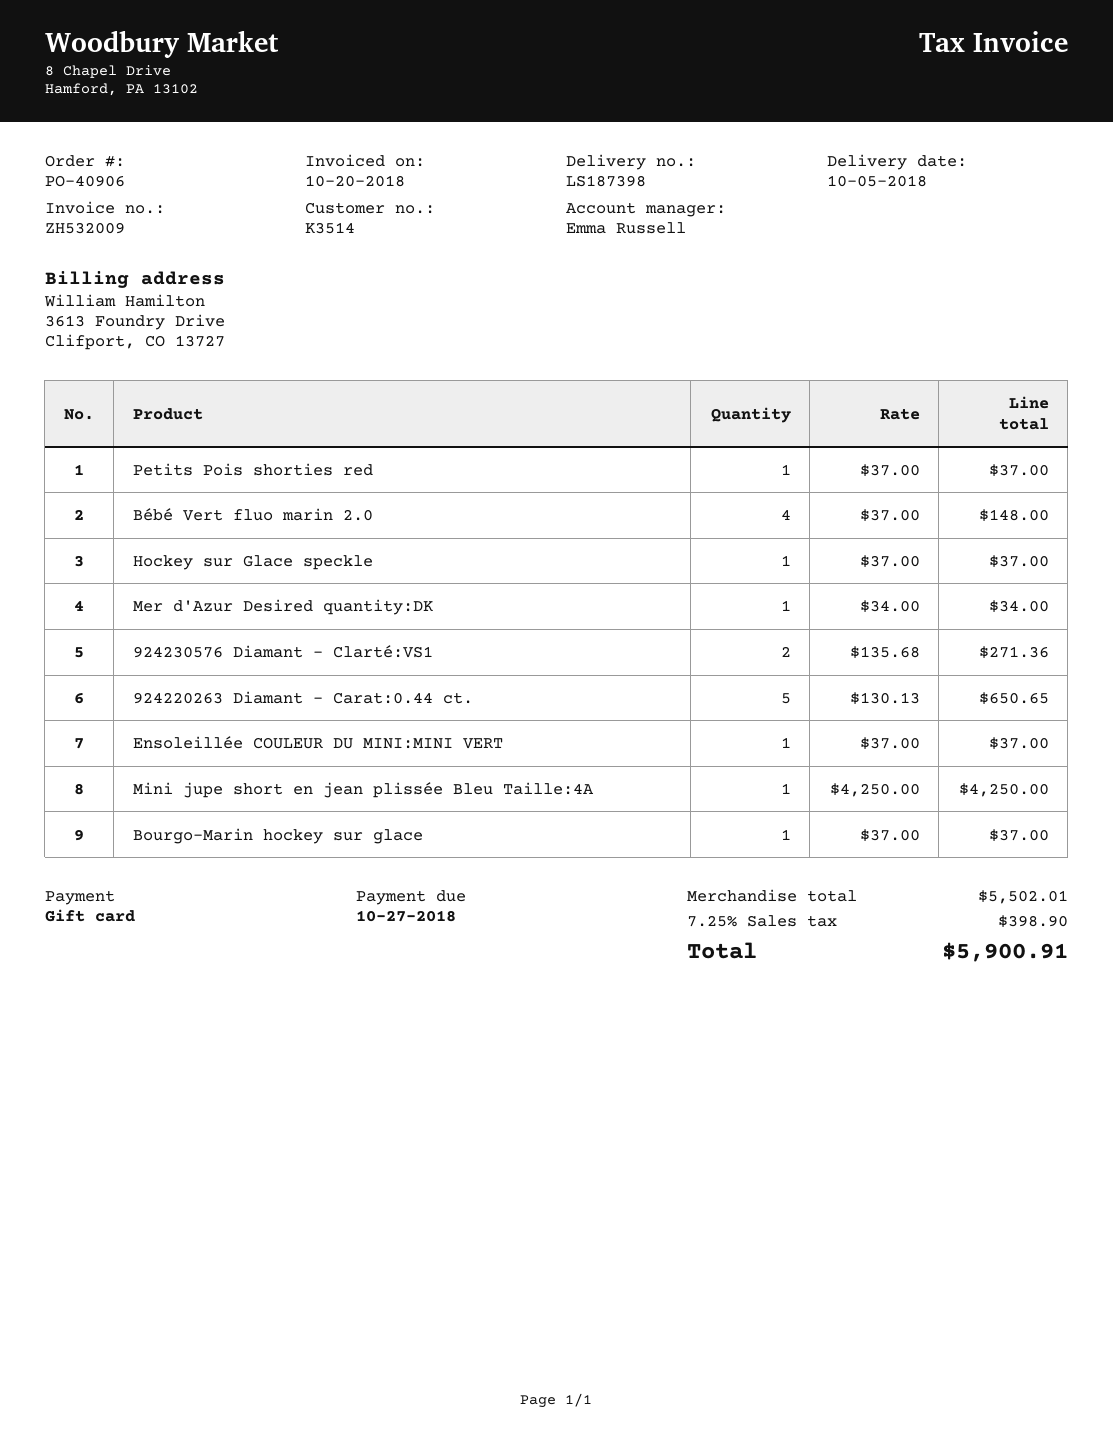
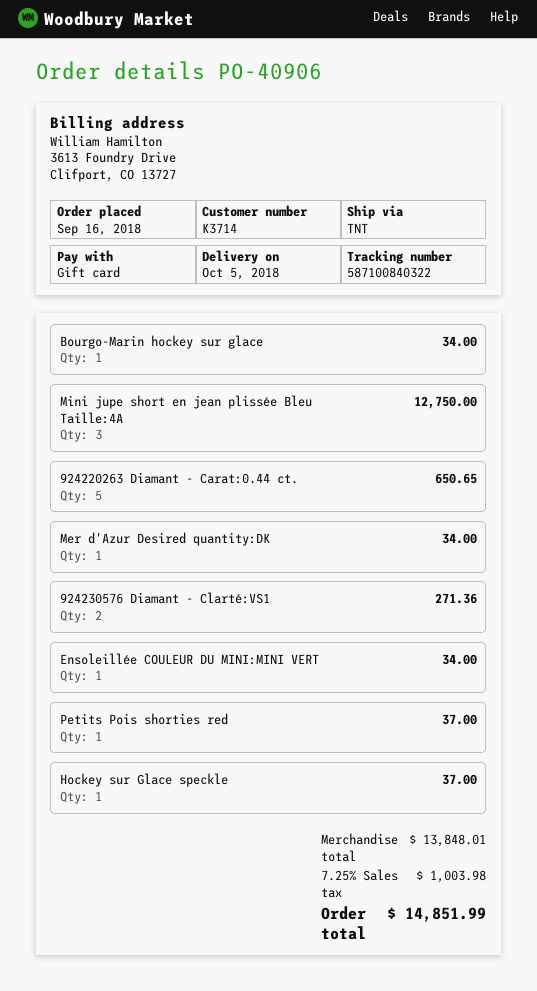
customer number: K3514 -> K3714
Bébé Vert fluo marin 2.0: 4 for 148.00 -> none
Ensoleillée COULEUR DU MINI:MINI VERT: 1 for 37.00 -> 1 for 34.00
Mini jupe short en jean plissée Bleu Taille:4A: 1 for 4250.00 -> 3 for 12750.00
Bourgo-Marin hockey sur glace: 1 for 37.00 -> 1 for 34.00
subtotal: 5502.01 -> 13848.01
tax: 7.25% = 398.90 -> 7.25% = 1003.98
total: 5900.91 -> 14851.99

